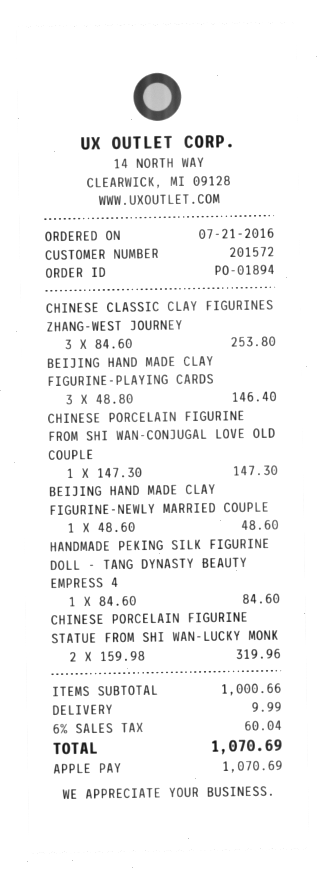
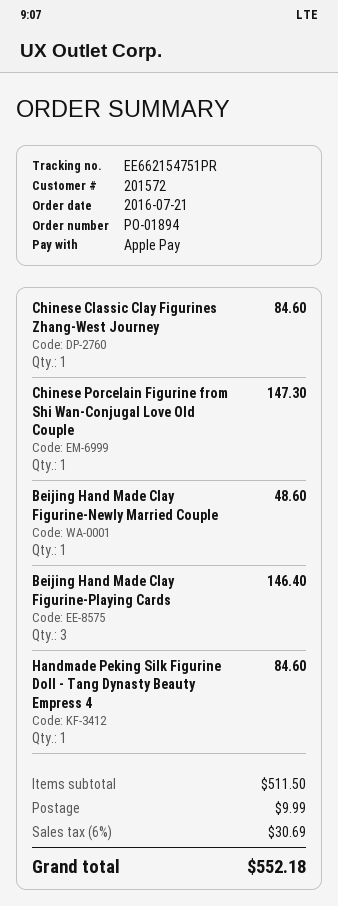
CHINESE CLASSIC CLAY FIGURINES ZHANG-WEST JOURNEY: 3 for 253.80 -> 1 for 84.60
CHINESE PORCELAIN FIGURINE STATUE FROM SHI WAN-LUCKY MONK: 2 for 319.96 -> none
subtotal: 1000.66 -> 511.50
tax: 6% = 60.04 -> 6% = 30.69
total: 1070.69 -> 552.18

